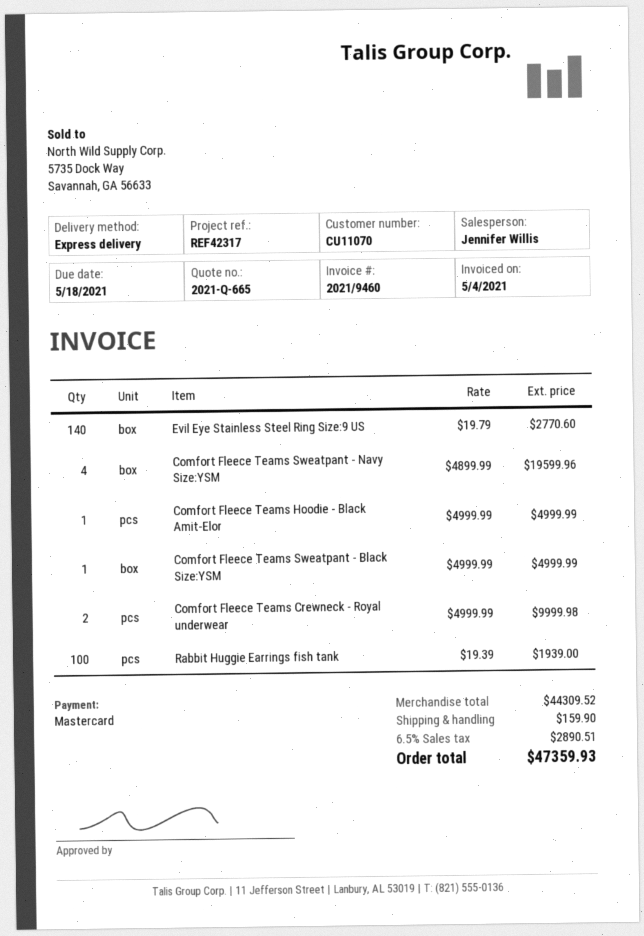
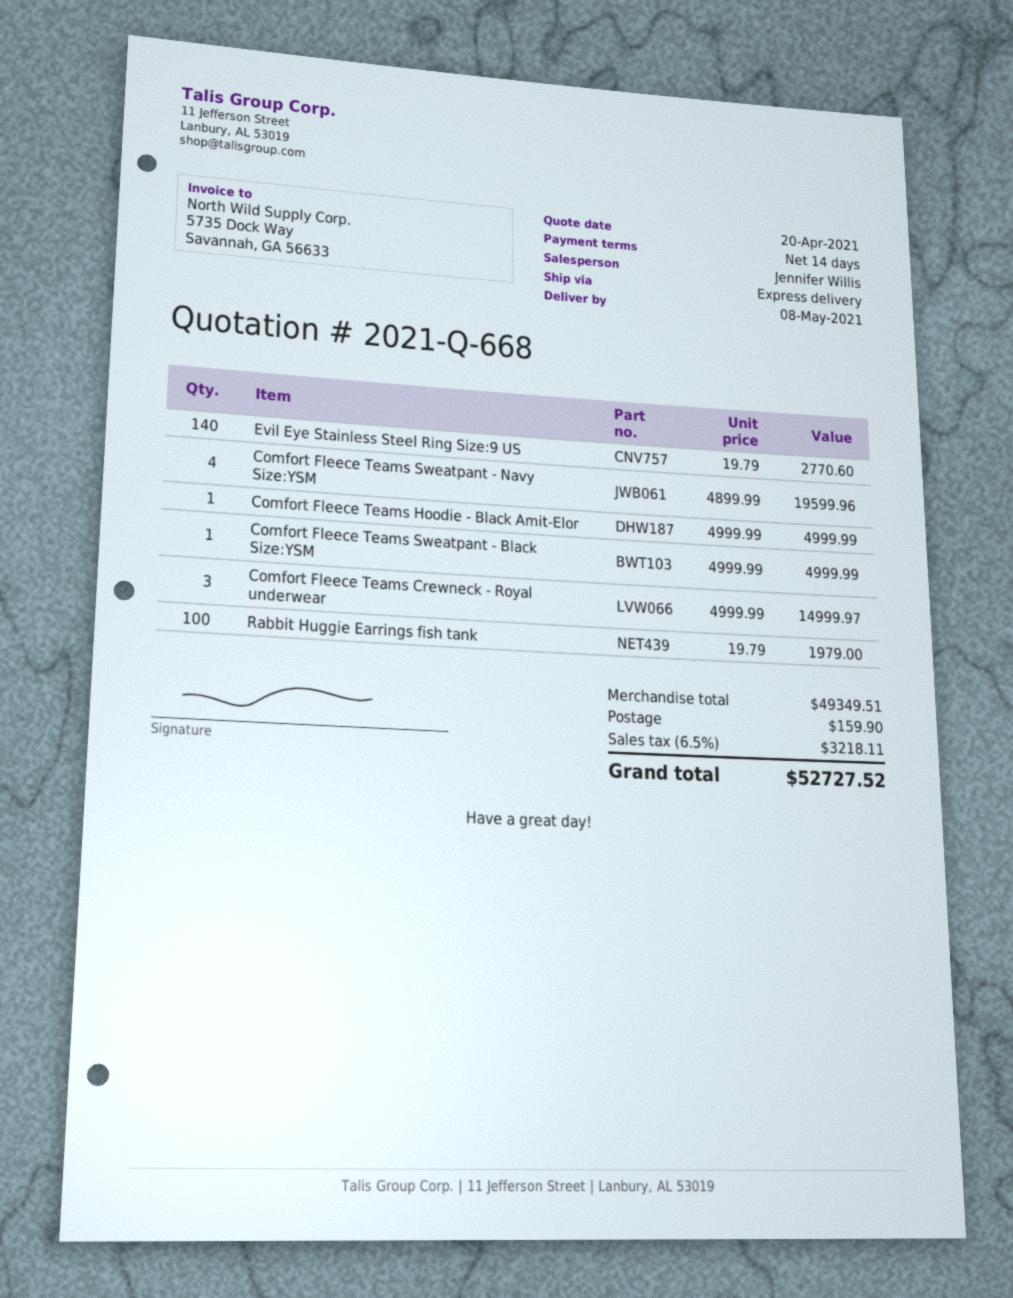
quote number: 2021-Q-665 -> 2021-Q-668
Comfort Fleece Teams Crewneck - Royal underwear: 2 x 4999.99 = 9999.98 -> 3 x 4999.99 = 14999.97
Rabbit Huggie Earrings fish tank: 100 x 19.39 = 1939.00 -> 100 x 19.79 = 1979.00
subtotal: 44309.52 -> 49349.51
tax: 6.5% = 2890.51 -> 6.5% = 3218.11
total: 47359.93 -> 52727.52

